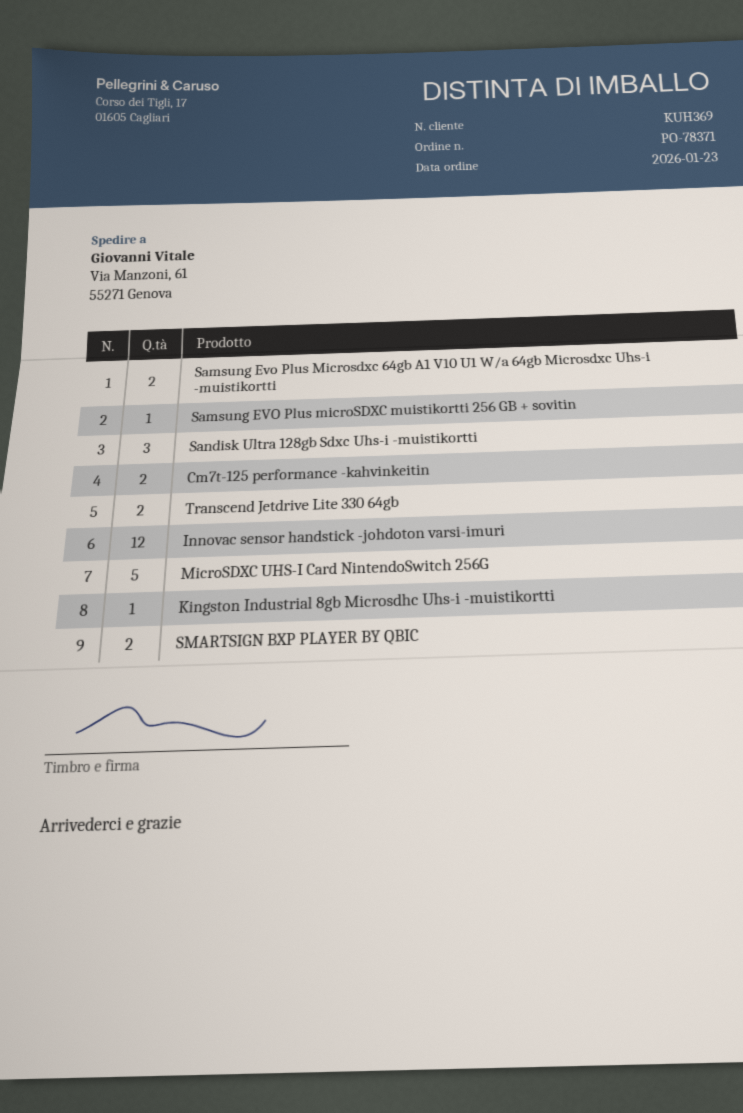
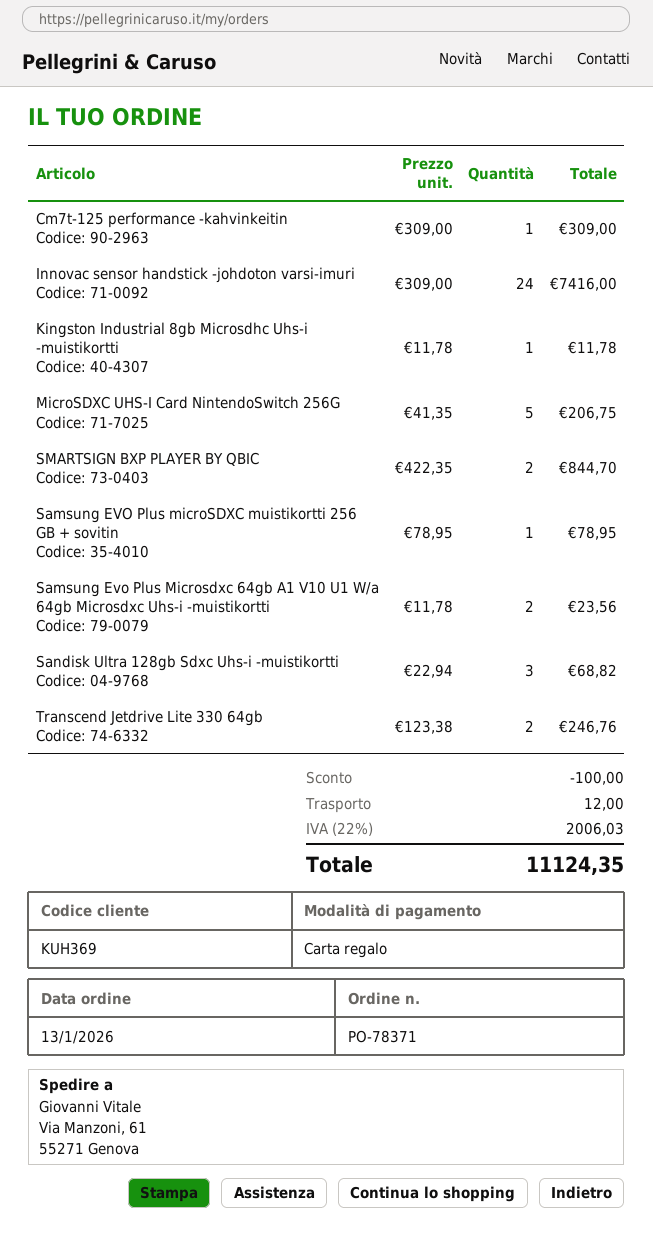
order date: 2026-01-23 -> 2026-01-13
Cm7t-125 performance -kahvinkeitin: 2 -> 1
Innovac sensor handstick -johdoton varsi-imuri: 12 -> 24

